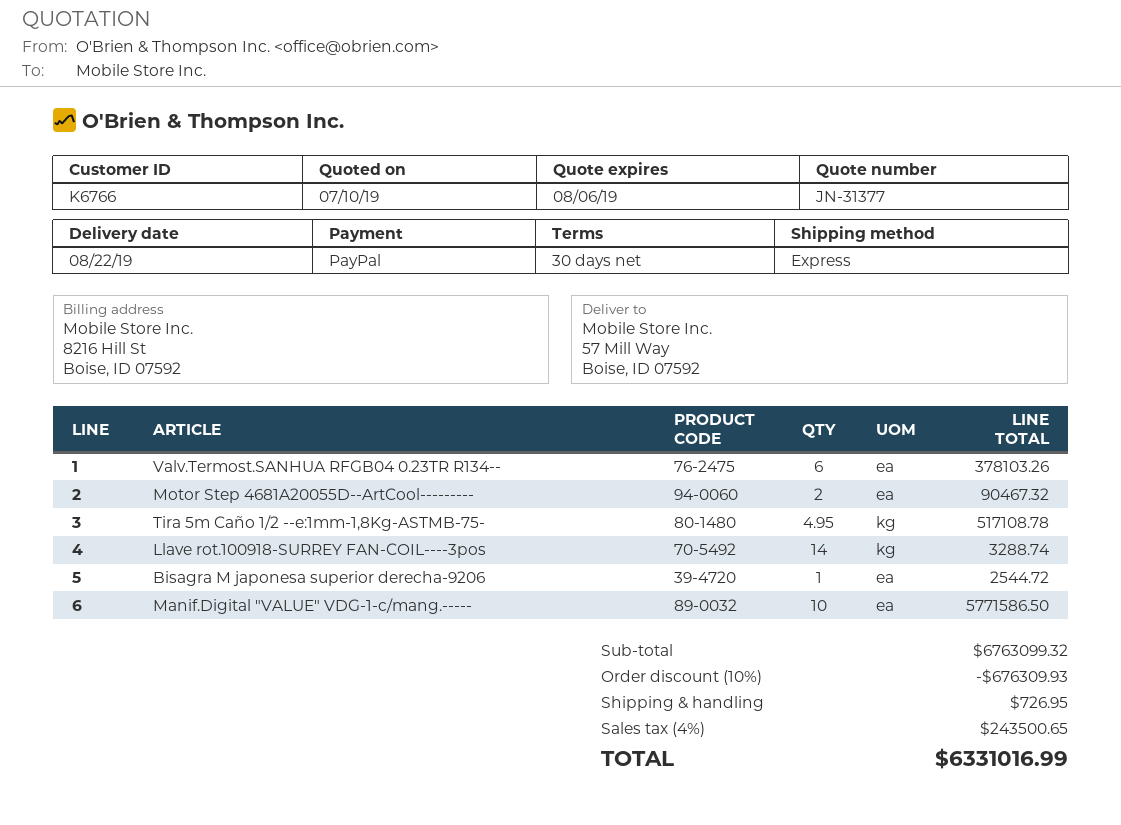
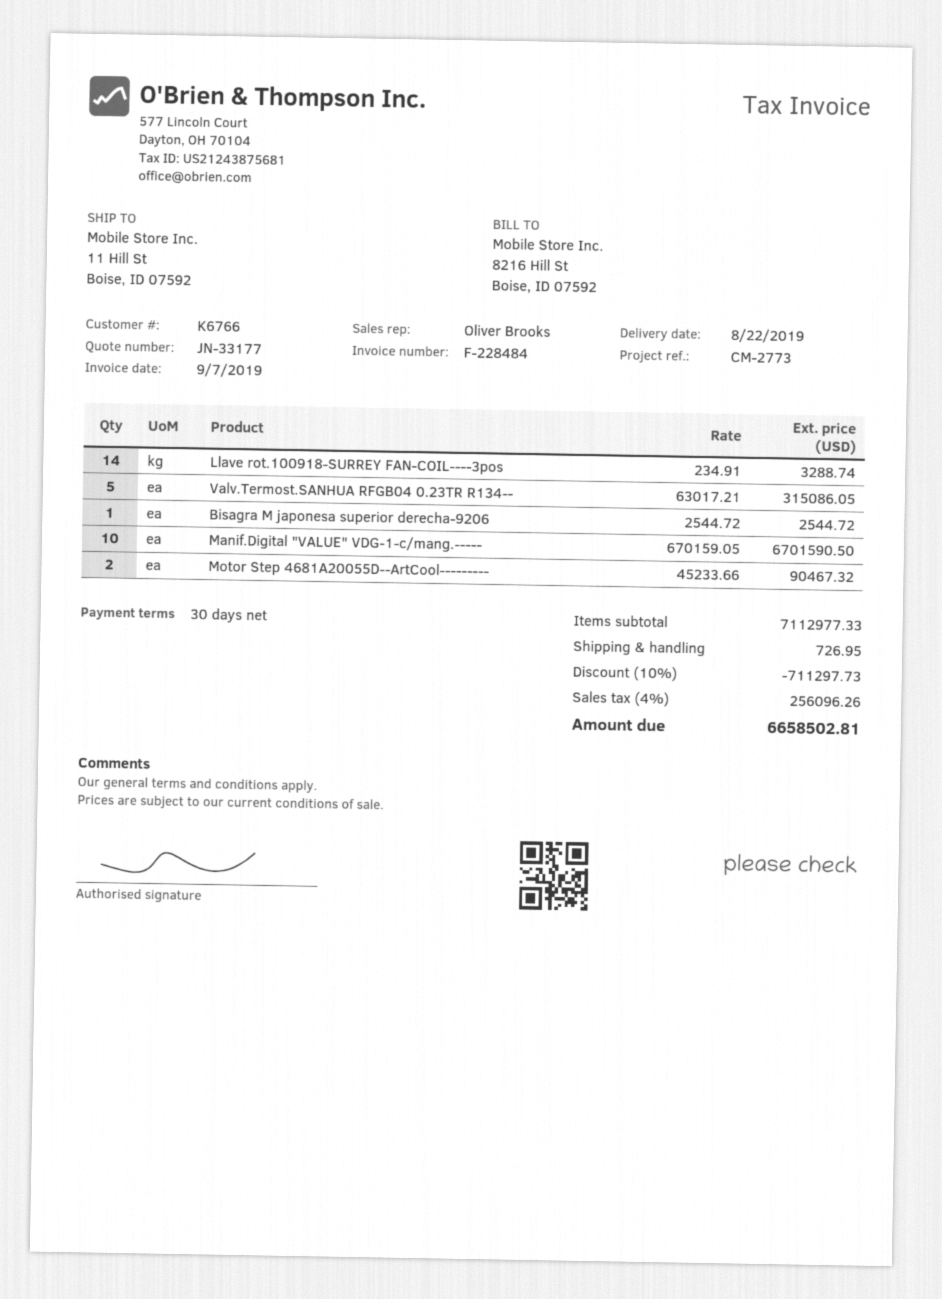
quote number: JN-31377 -> JN-33177
ship to: 57 Mill Way, Boise, ID 07592 -> 11 Hill St, Boise, ID 07592
Valv.Termost.SANHUA RFGB04 0.23TR R134--: 6 for 378103.26 -> 5 for 315086.05
Tira 5m Caño 1/2 --e:1mm-1,8Kg-ASTMB-75-: 4.95 for 517108.78 -> none
Manif.Digital "VALUE" VDG-1-c/mang.-----: 10 for 5771586.50 -> 10 for 6701590.50
subtotal: 6763099.32 -> 7112977.33
discount: 10% = 676309.93 -> 10% = 711297.73
tax: 4% = 243500.65 -> 4% = 256096.26
total: 6331016.99 -> 6658502.81

